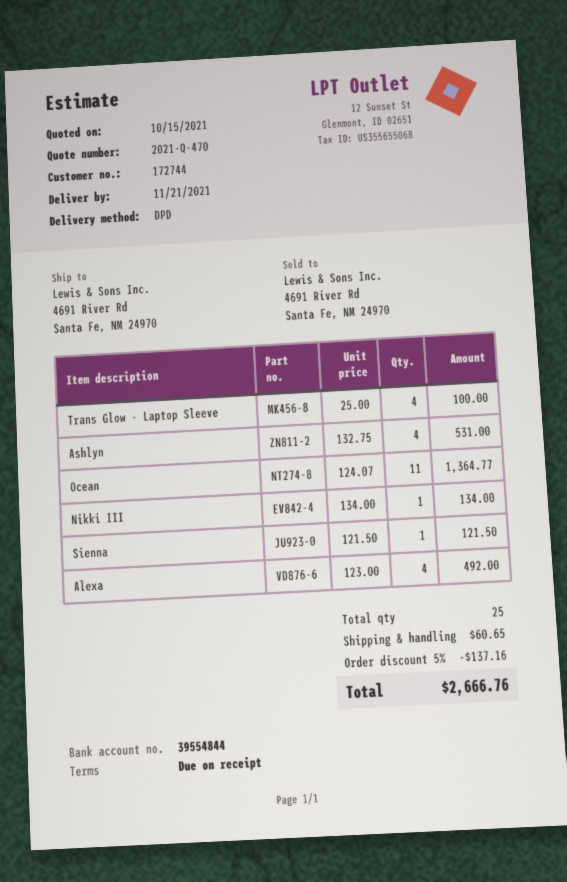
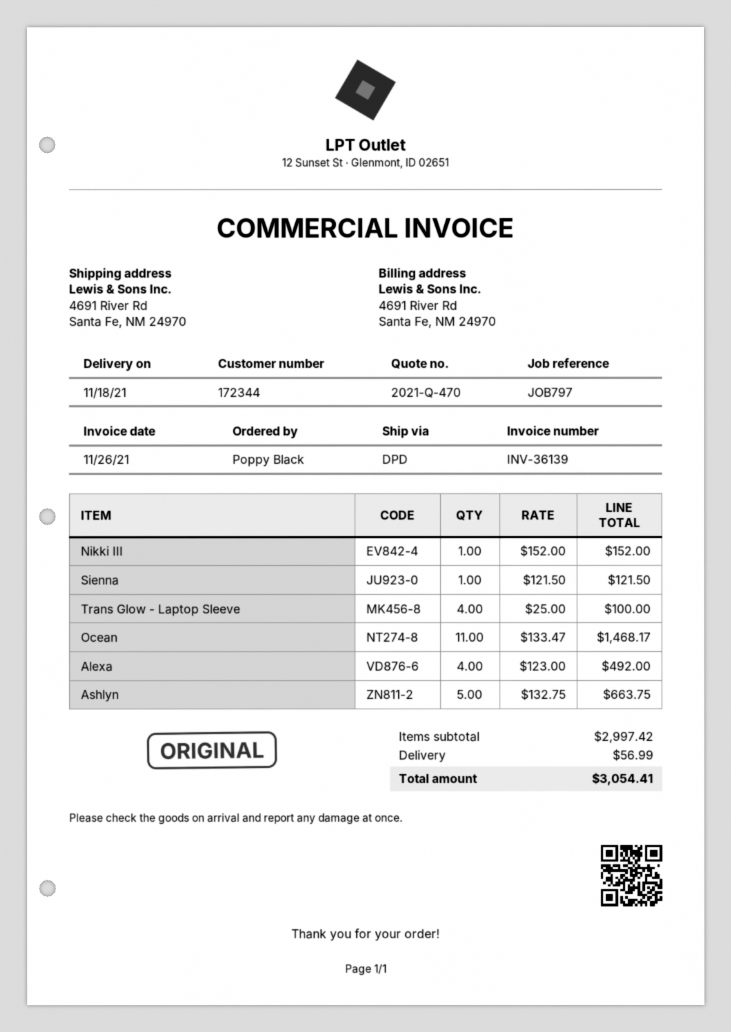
delivery date: 2021-11-21 -> 2021-11-18
customer number: 172744 -> 172344
Ashlyn: 4 x 132.75 = 531.00 -> 5 x 132.75 = 663.75
Ocean: 11 x 124.07 = 1364.77 -> 11 x 133.47 = 1468.17
Nikki III: 1 x 134.00 = 134.00 -> 1 x 152.00 = 152.00
discount: 5% = 137.16 -> none
shipping: 60.65 -> 56.99
total: 2666.76 -> 3054.41

